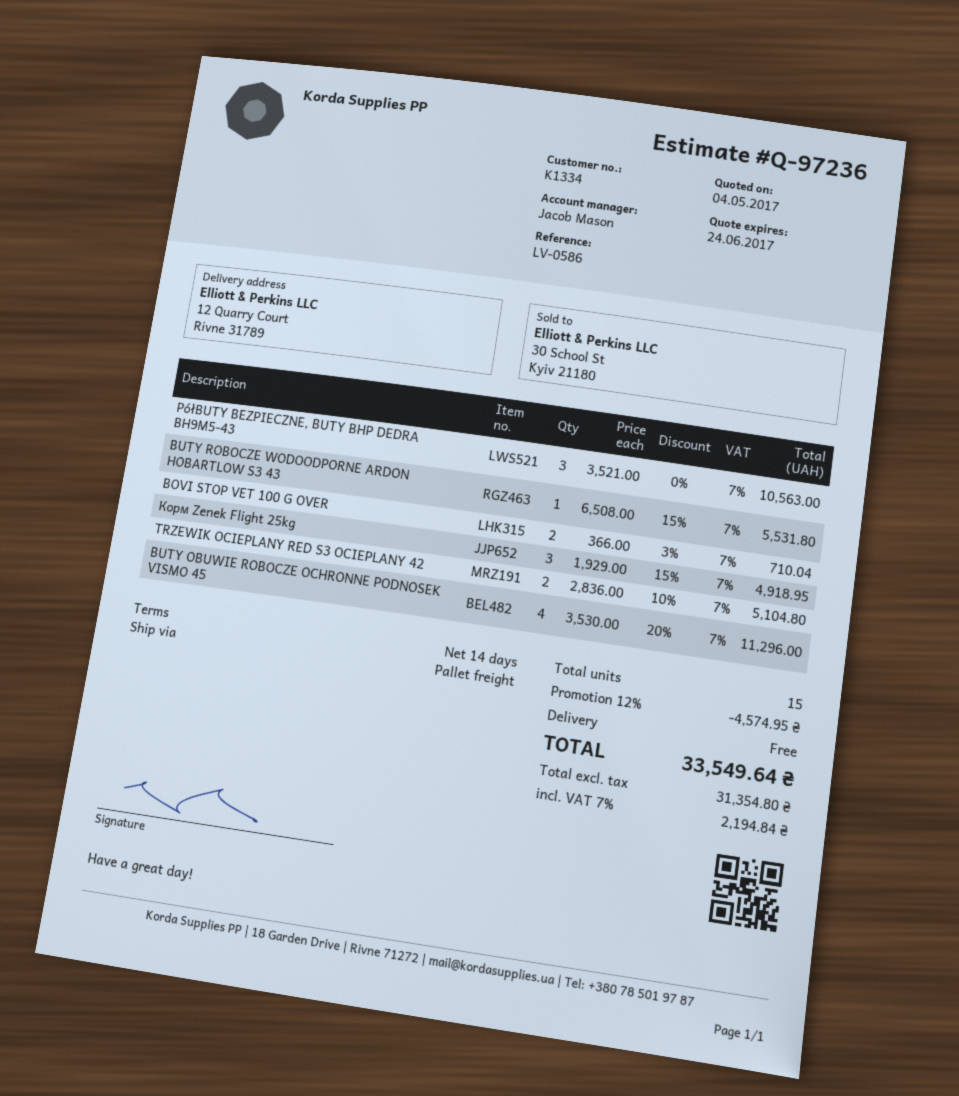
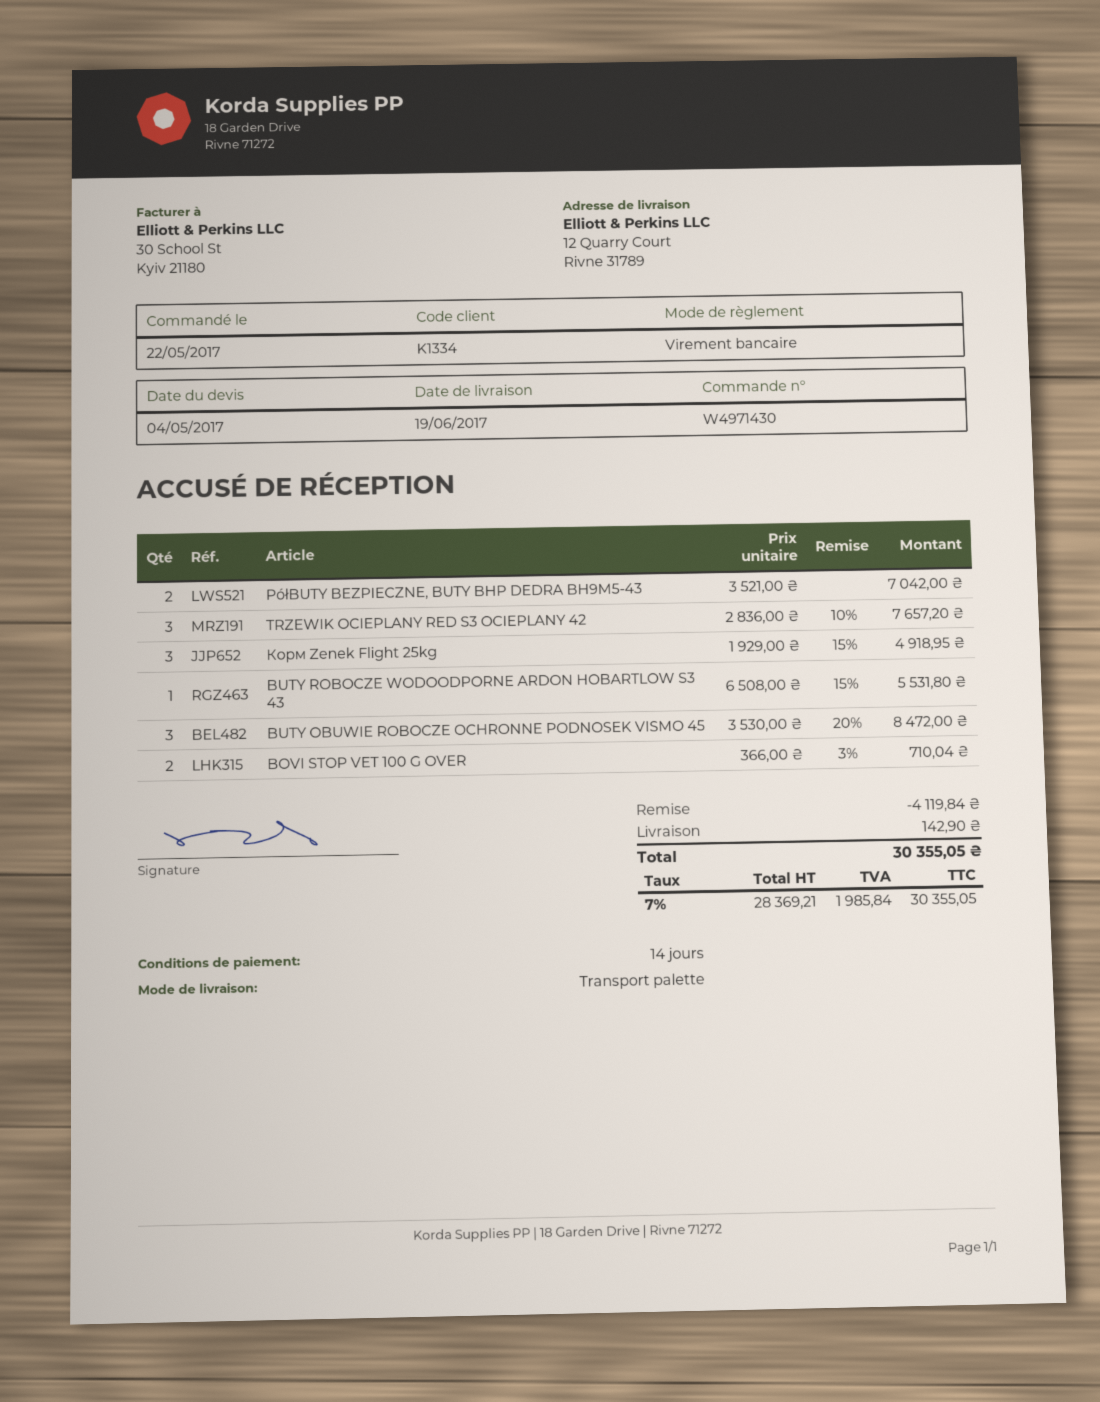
PółBUTY BEZPIECZNE, BUTY BHP DEDRA BH9M5-43: 3 x 3521.00 = 10563.00 -> 2 x 3521.00 = 7042.00
TRZEWIK OCIEPLANY RED S3 OCIEPLANY 42: 2 x 2836.00 - 10% = 5104.80 -> 3 x 2836.00 - 10% = 7657.20
BUTY OBUWIE ROBOCZE OCHRONNE PODNOSEK VISMO 45: 4 x 3530.00 - 20% = 11296.00 -> 3 x 3530.00 - 20% = 8472.00
discount: 4574.95 -> 4119.84
shipping: 0.00 -> 142.90
net: 31354.80 -> 28369.21
tax: 7% = 2194.84 -> 7% = 1985.84
total: 33549.64 -> 30355.05

